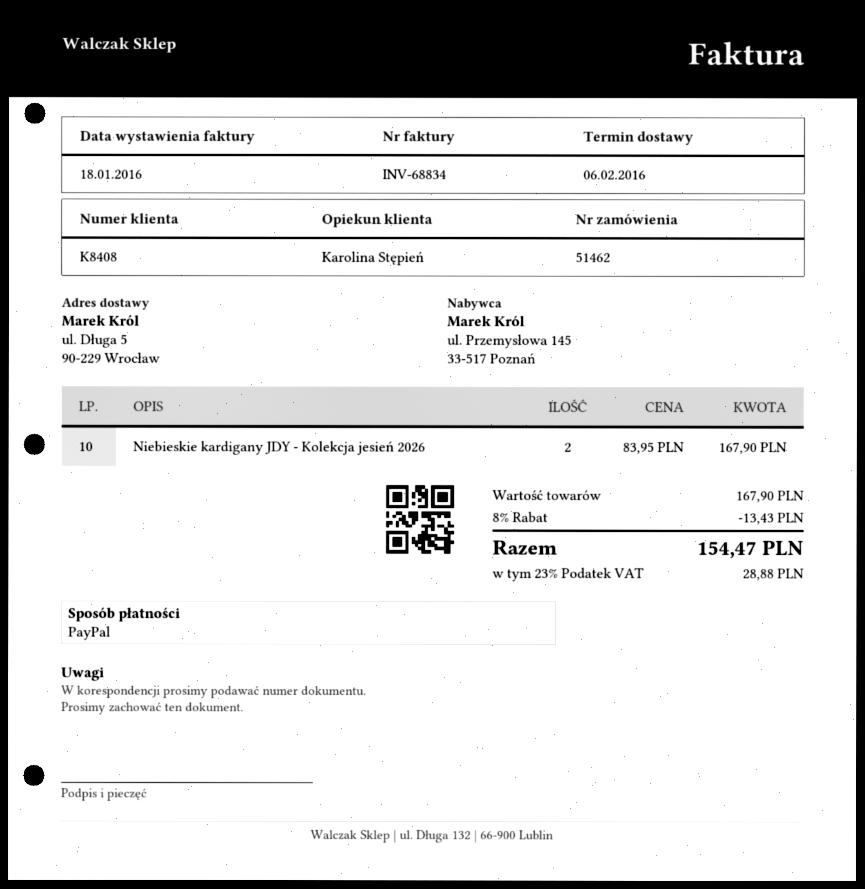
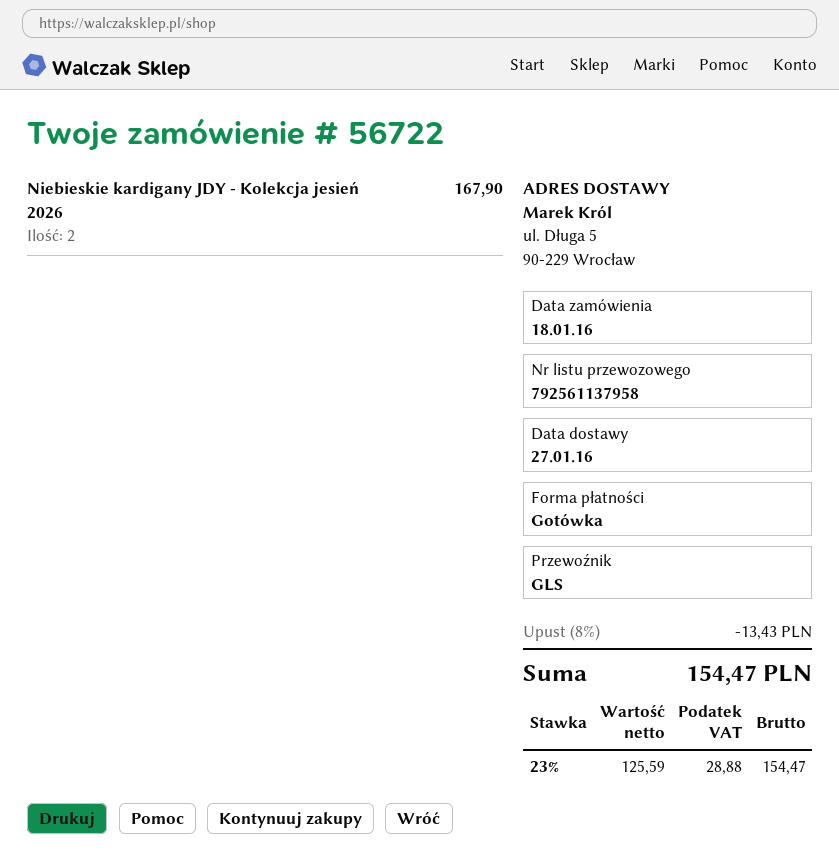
order number: 51462 -> 56722
delivery date: 2016-02-06 -> 2016-01-27
payment method: PayPal -> cash

